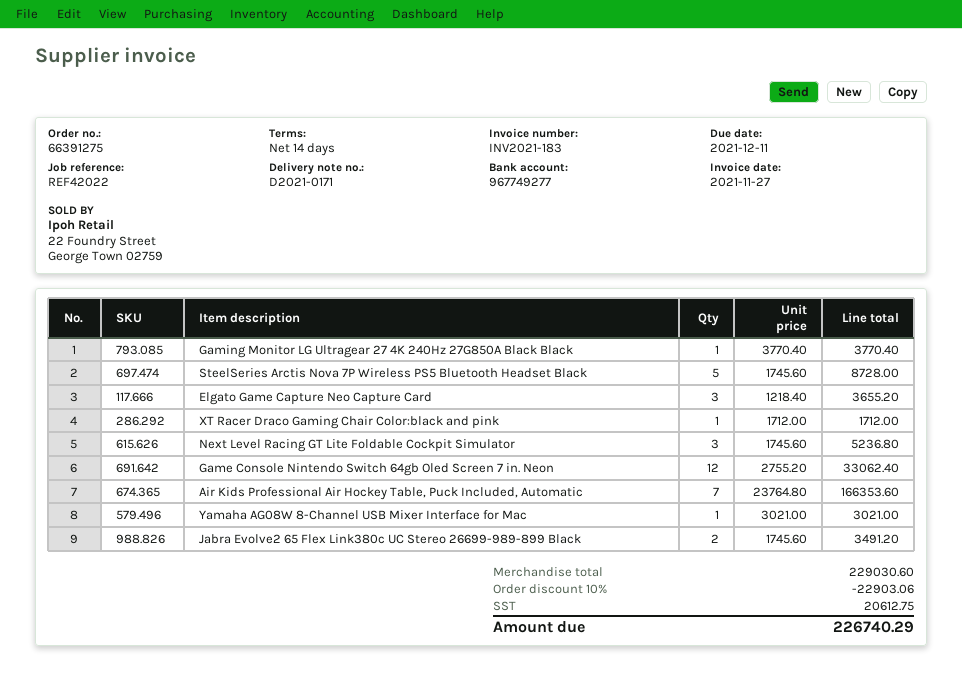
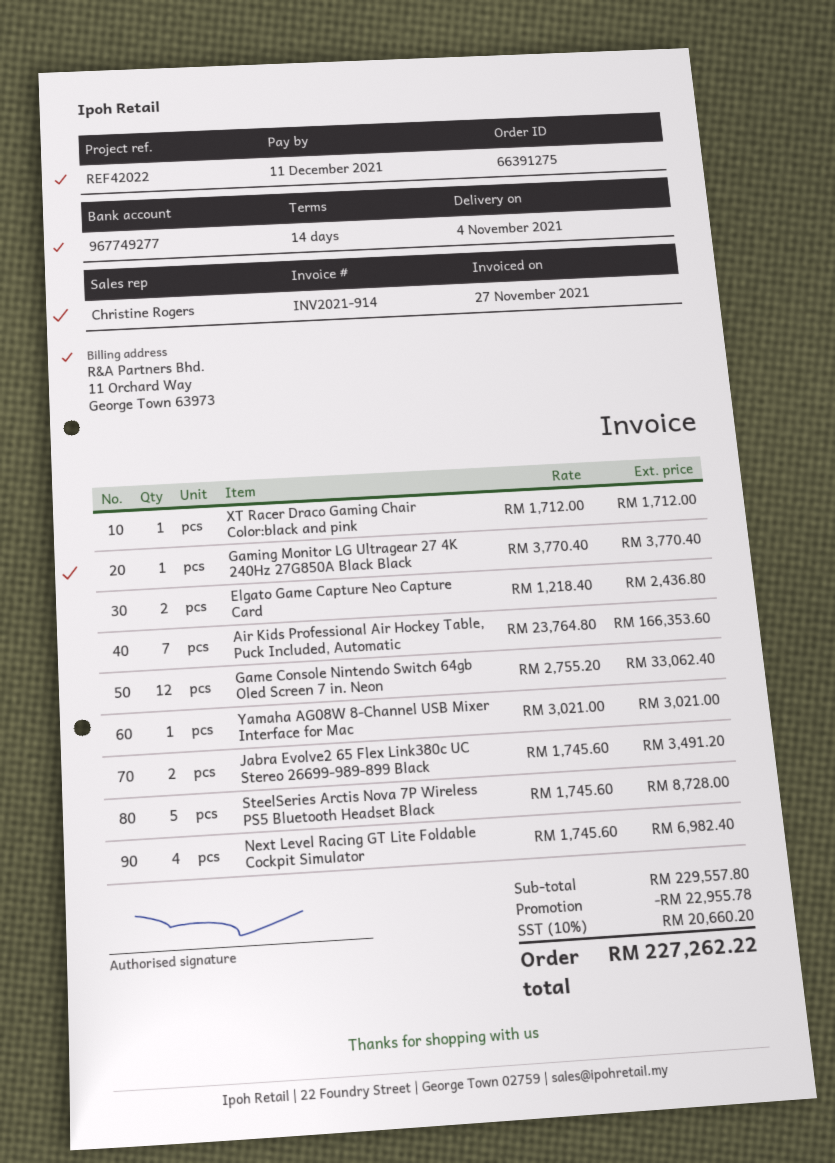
invoice number: INV2021-183 -> INV2021-914
Elgato Game Capture Neo Capture Card: 3 x 1218.40 = 3655.20 -> 2 x 1218.40 = 2436.80
Next Level Racing GT Lite Foldable Cockpit Simulator: 3 x 1745.60 = 5236.80 -> 4 x 1745.60 = 6982.40
subtotal: 229030.60 -> 229557.80
discount: 22903.06 -> 22955.78
tax: 20612.75 -> 20660.20
total: 226740.29 -> 227262.22

